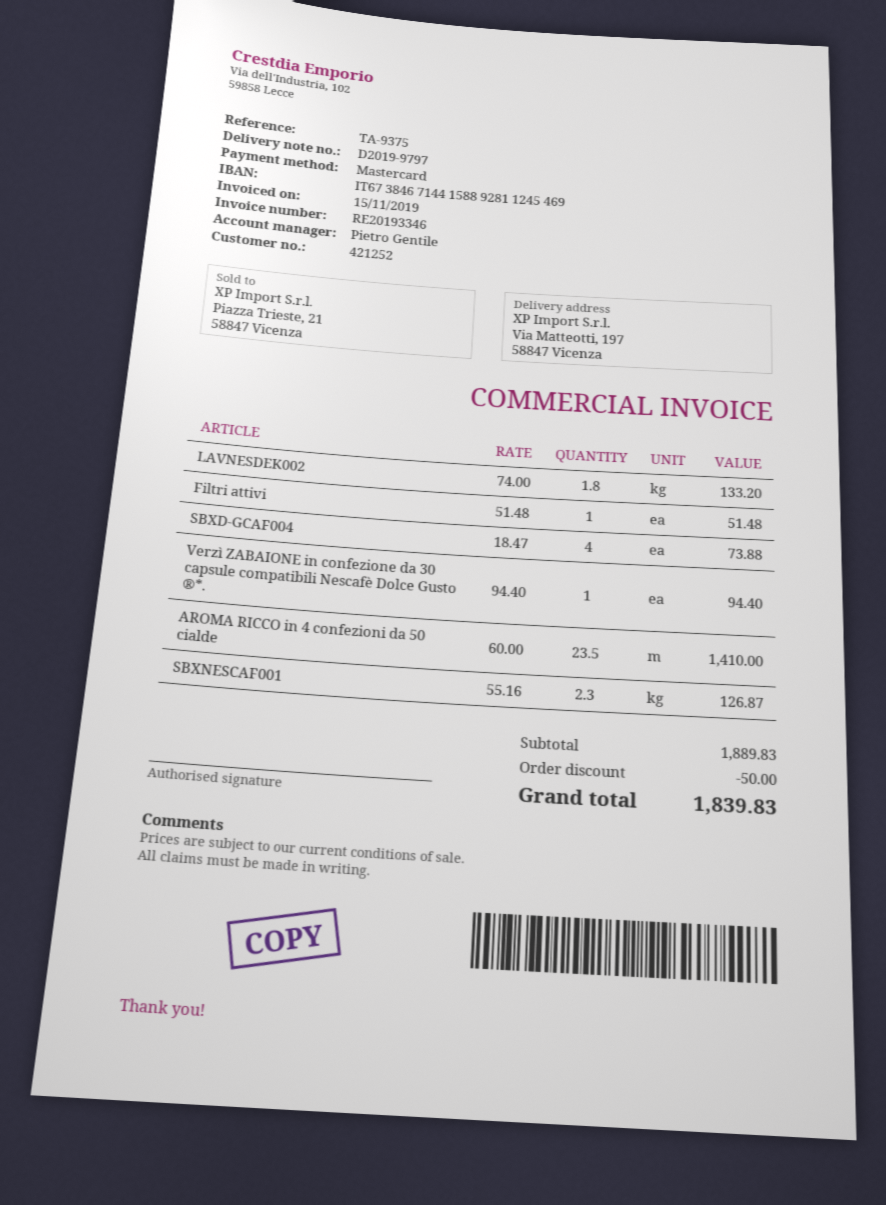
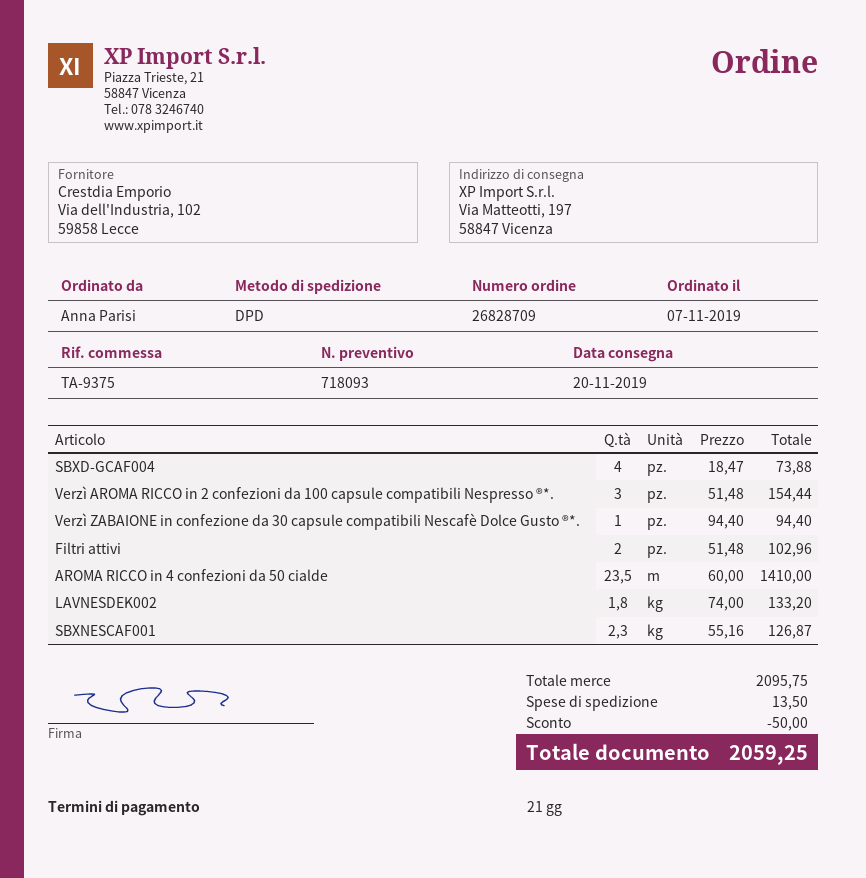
Filtri attivi: 1 x 51.48 = 51.48 -> 2 x 51.48 = 102.96
Verzì AROMA RICCO in 2 confezioni da 100 capsule compatibili Nespresso ®*.: none -> 3 x 51.48 = 154.44
subtotal: 1889.83 -> 2095.75
shipping: none -> 13.50
total: 1839.83 -> 2059.25

